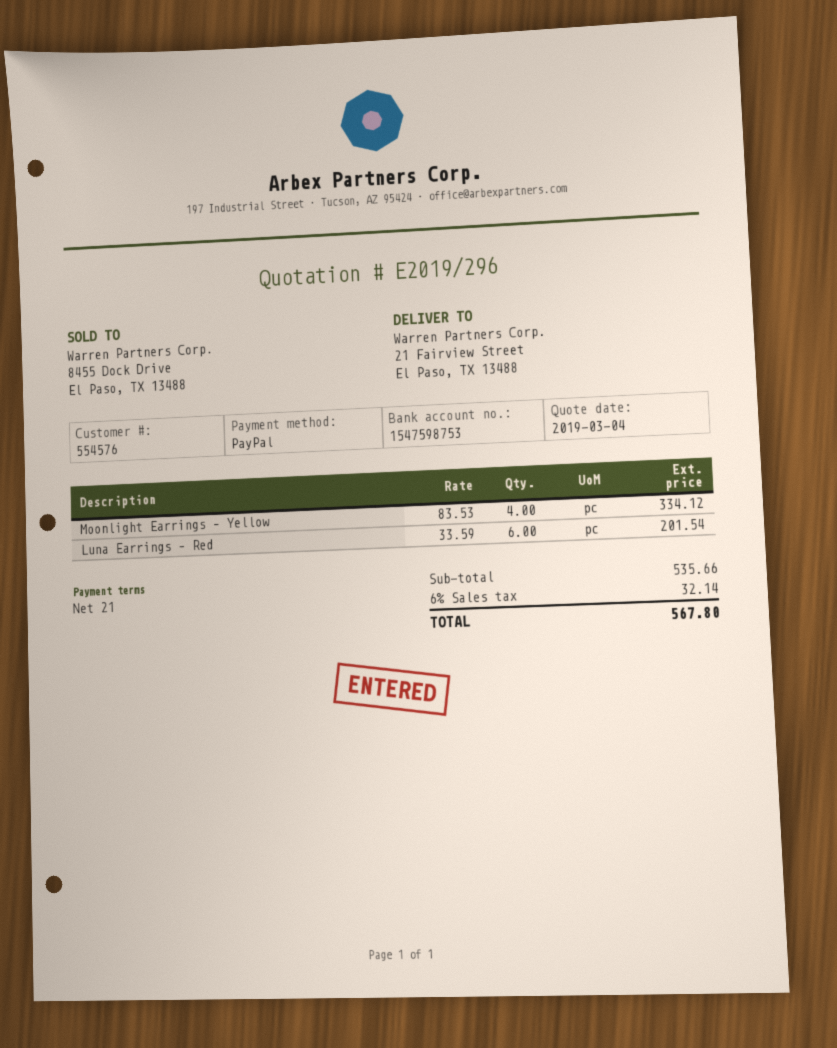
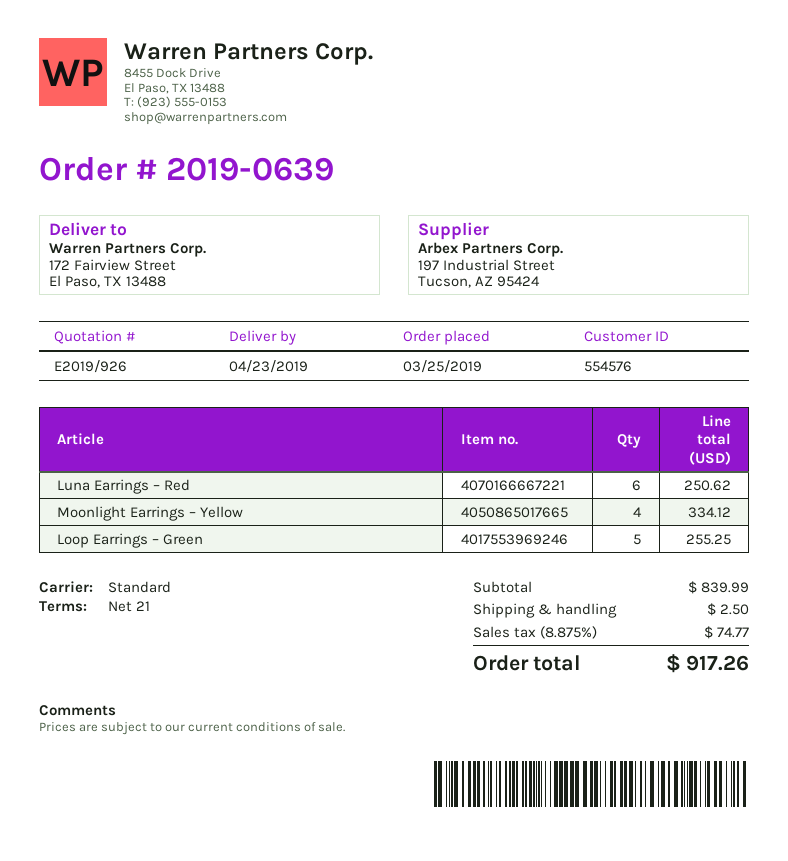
quote number: E2019/296 -> E2019/926
ship to: 21 Fairview Street, El Paso, TX 13488 -> 172 Fairview Street, El Paso, TX 13488
Luna Earrings – Red: 6 for 201.54 -> 6 for 250.62
Loop Earrings – Green: none -> 5 for 255.25
subtotal: 535.66 -> 839.99
shipping: none -> 2.50
tax: 6% = 32.14 -> 8.875% = 74.77
total: 567.80 -> 917.26

